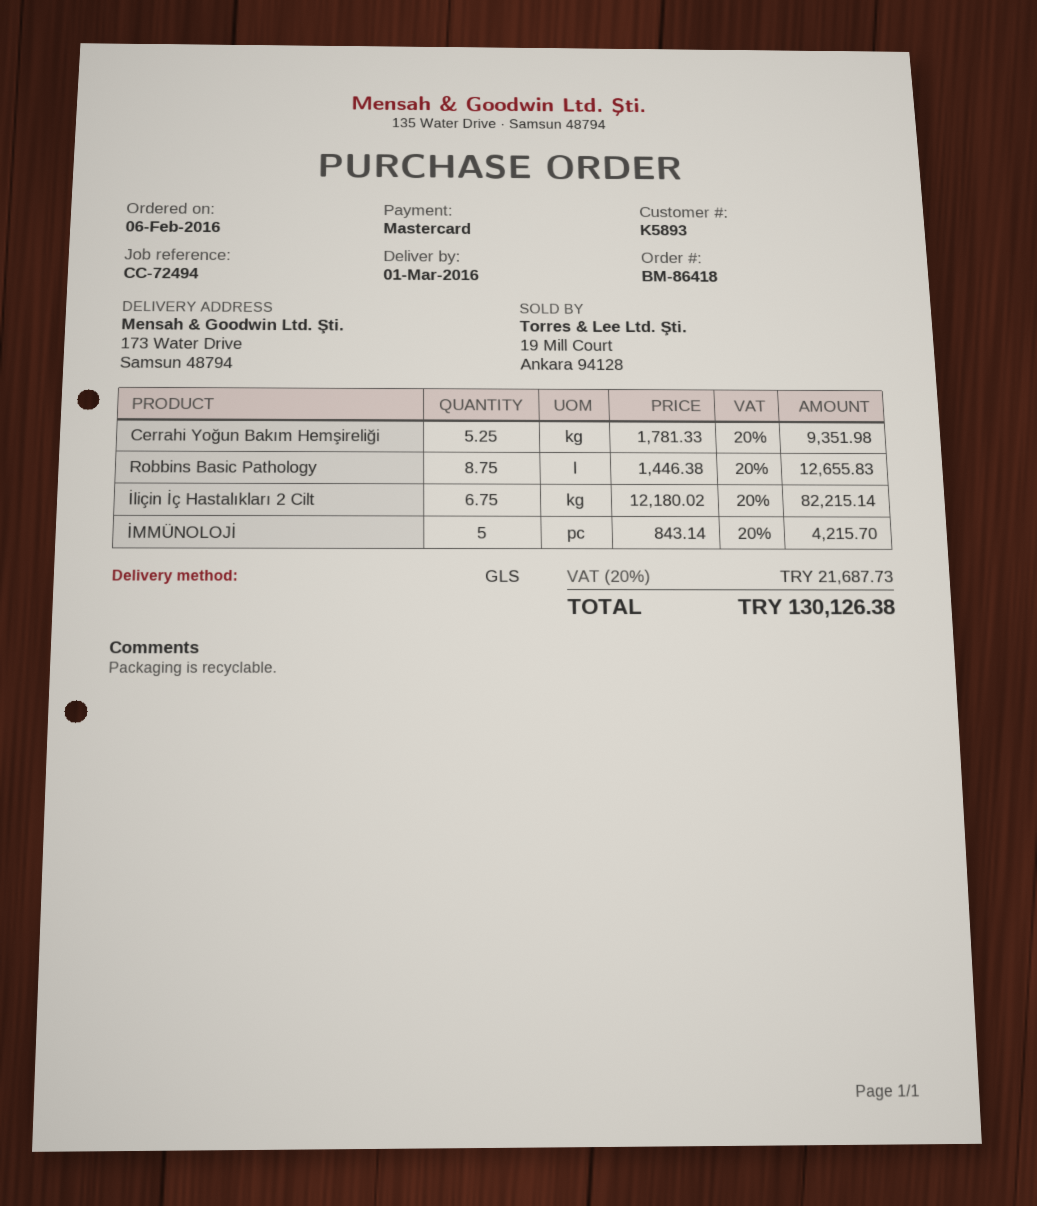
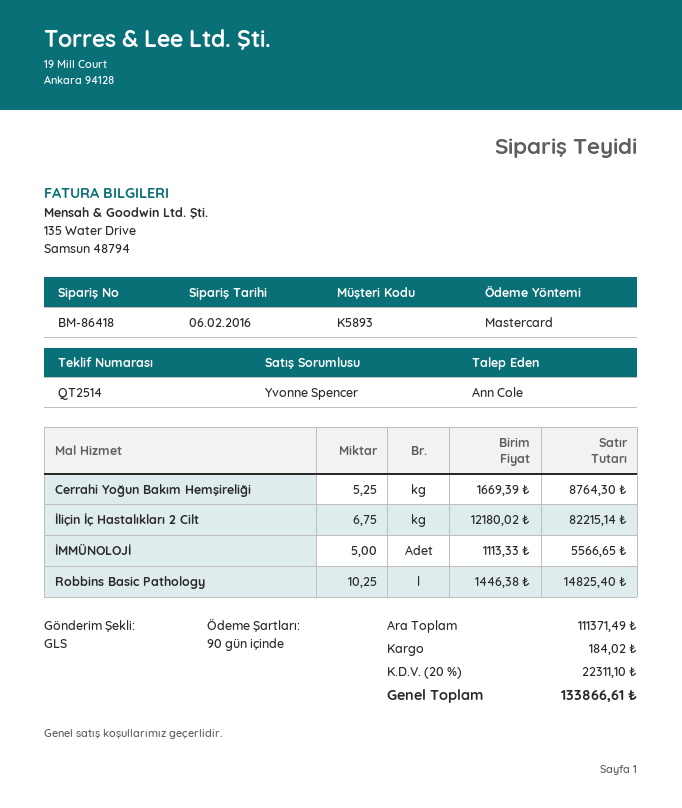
Cerrahi Yoğun Bakım Hemşireliği: 5.25 x 1781.33 = 9351.98 -> 5.25 x 1669.39 = 8764.30
Robbins Basic Pathology: 8.75 x 1446.38 = 12655.83 -> 10.25 x 1446.38 = 14825.40
İMMÜNOLOJİ: 5 x 843.14 = 4215.70 -> 5 x 1113.33 = 5566.65
shipping: none -> 184.02
tax: 20% = 21687.73 -> 20% = 22311.10
total: 130126.38 -> 133866.61

